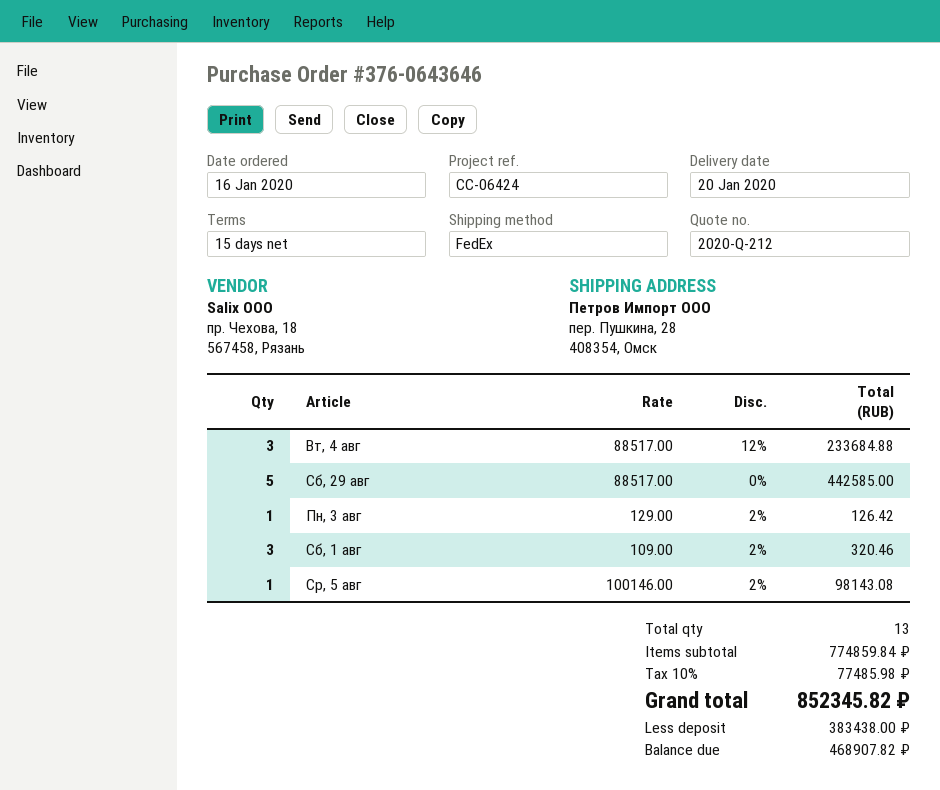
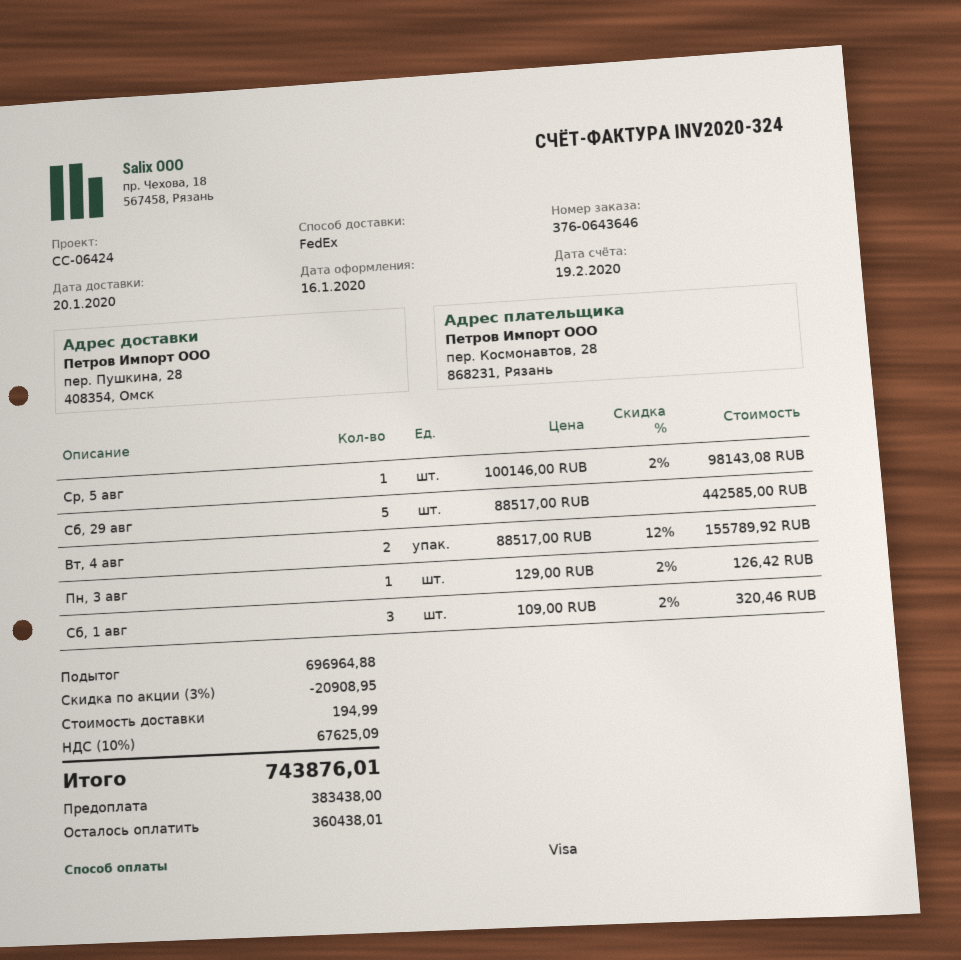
Вт, 4 авг: 3 x 88517.00 - 12% = 233684.88 -> 2 x 88517.00 - 12% = 155789.92
subtotal: 774859.84 -> 696964.88
discount: none -> 3% = 20908.95
shipping: none -> 194.99
tax: 10% = 77485.98 -> 10% = 67625.09
total: 852345.82 -> 743876.01
balance: 468907.82 -> 360438.01

